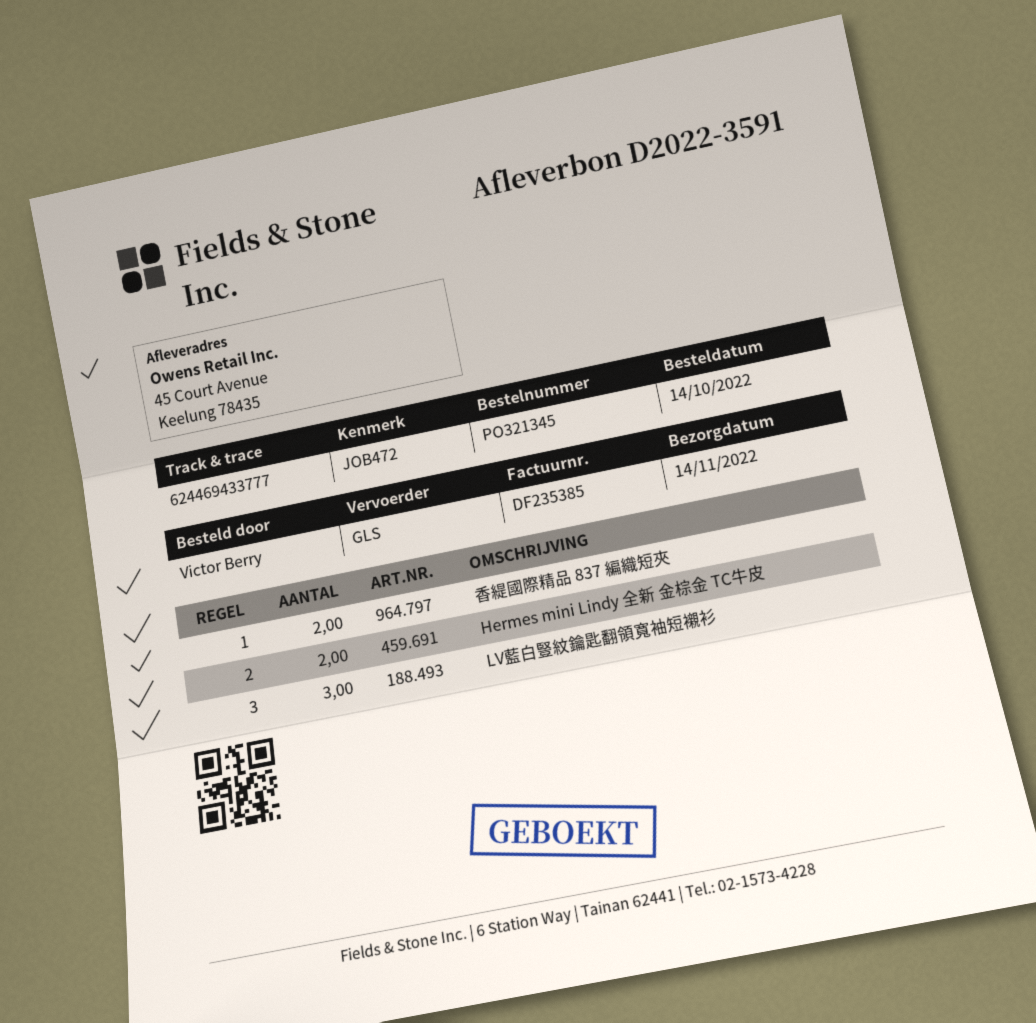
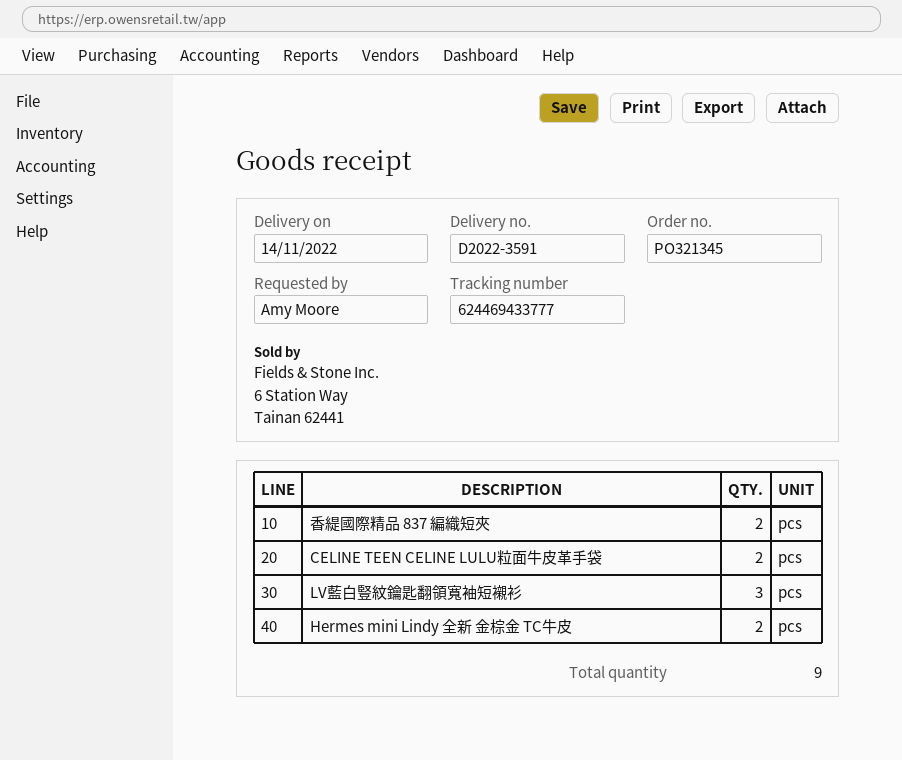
ordered by: Victor Berry -> Amy Moore
CELINE TEEN CELINE LULU粒面牛皮革手袋: none -> 2

